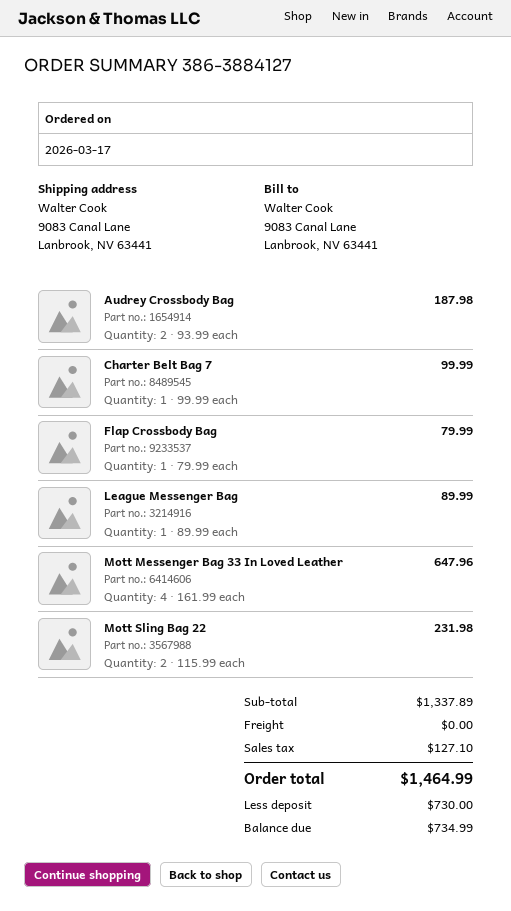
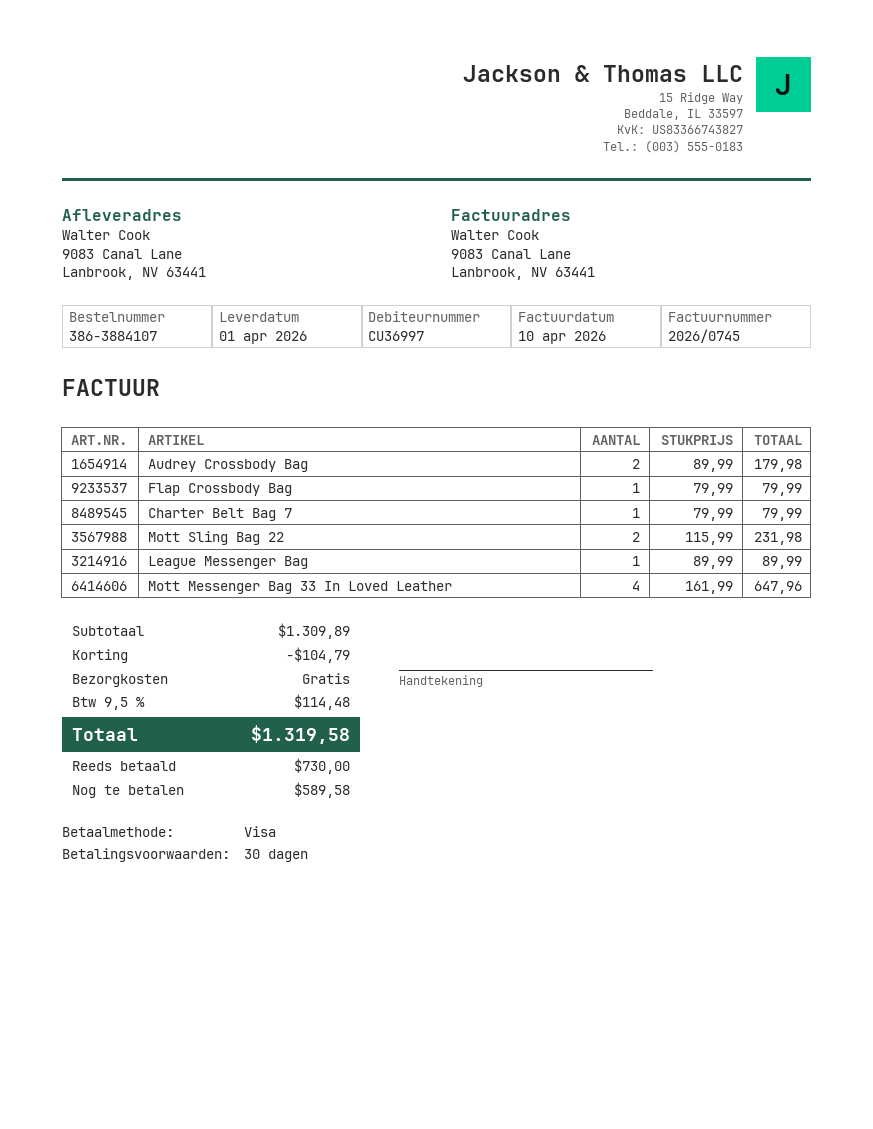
order number: 386-3884127 -> 386-3884107
Audrey Crossbody Bag: 2 x 93.99 = 187.98 -> 2 x 89.99 = 179.98
Charter Belt Bag 7: 1 x 99.99 = 99.99 -> 1 x 79.99 = 79.99
subtotal: 1337.89 -> 1309.89
discount: none -> 104.79
tax: 127.10 -> 114.48
total: 1464.99 -> 1319.58
balance: 734.99 -> 589.58

